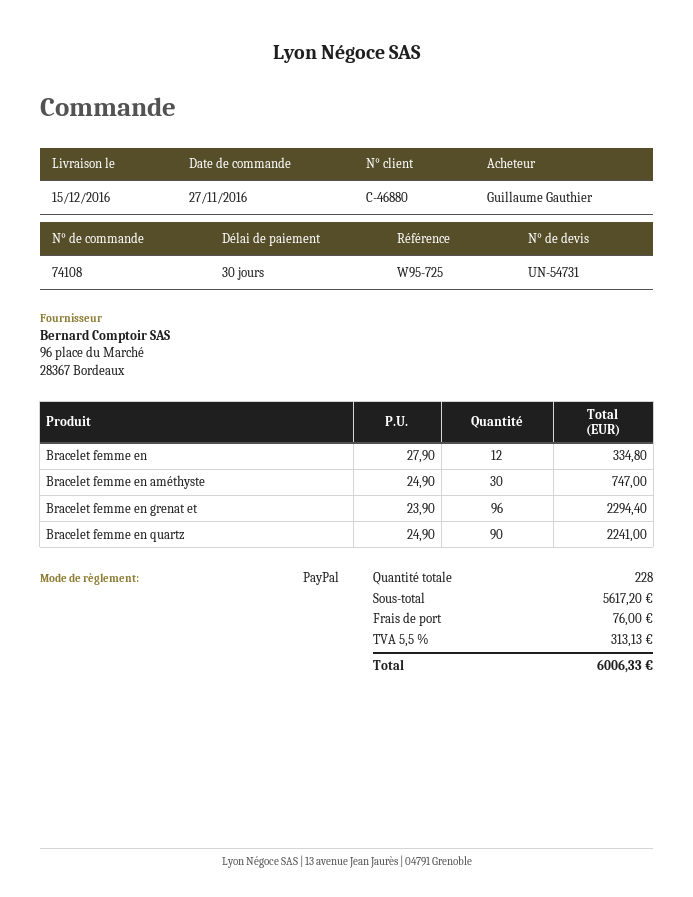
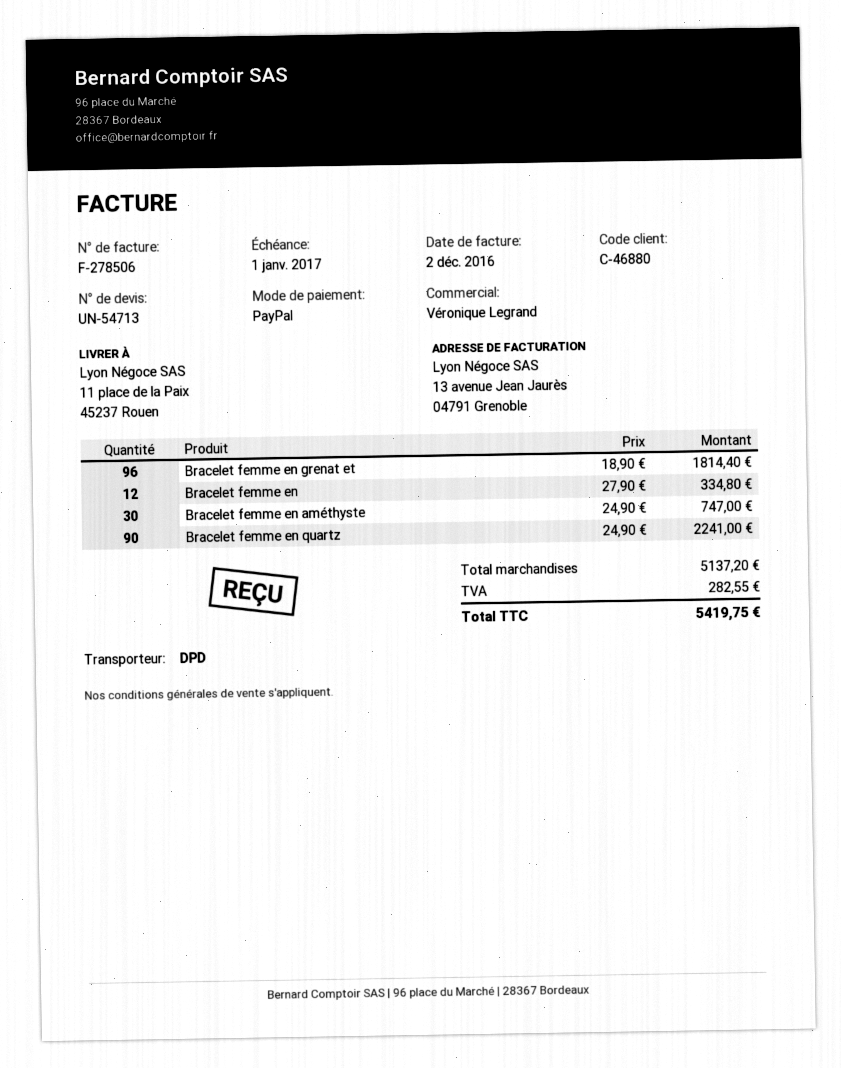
quote number: UN-54731 -> UN-54713
Bracelet femme en grenat et: 96 x 23.90 = 2294.40 -> 96 x 18.90 = 1814.40
subtotal: 5617.20 -> 5137.20
shipping: 76.00 -> none
tax: 313.13 -> 282.55
total: 6006.33 -> 5419.75

